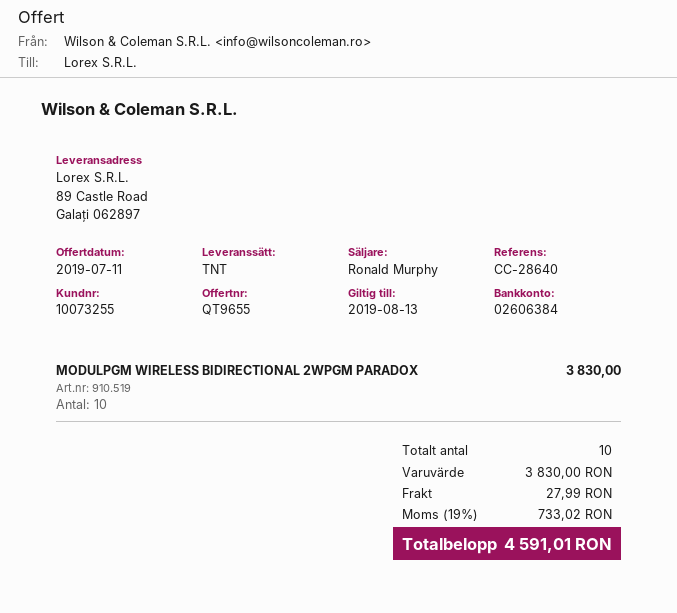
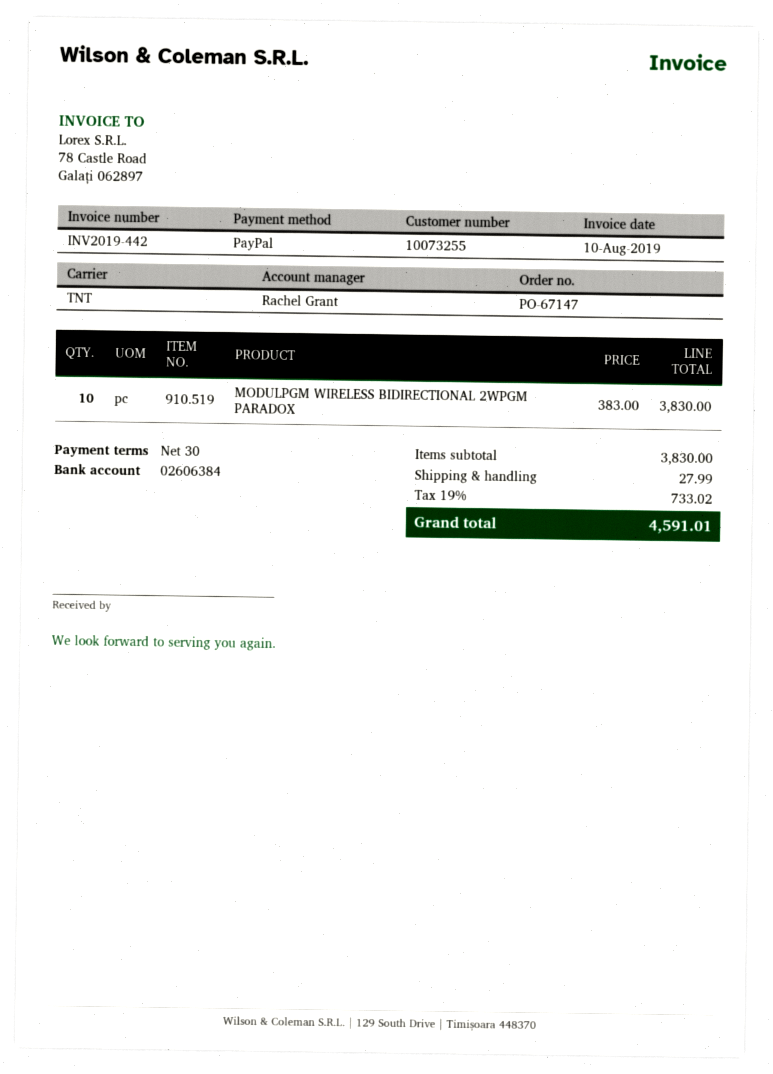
sales rep: Ronald Murphy -> Rachel Grant

